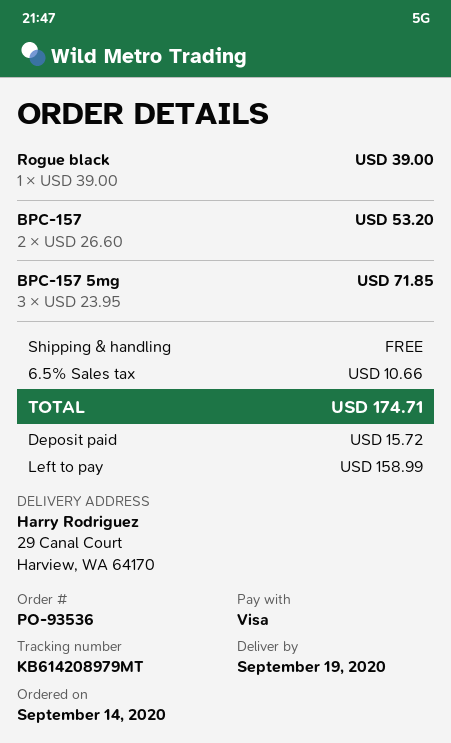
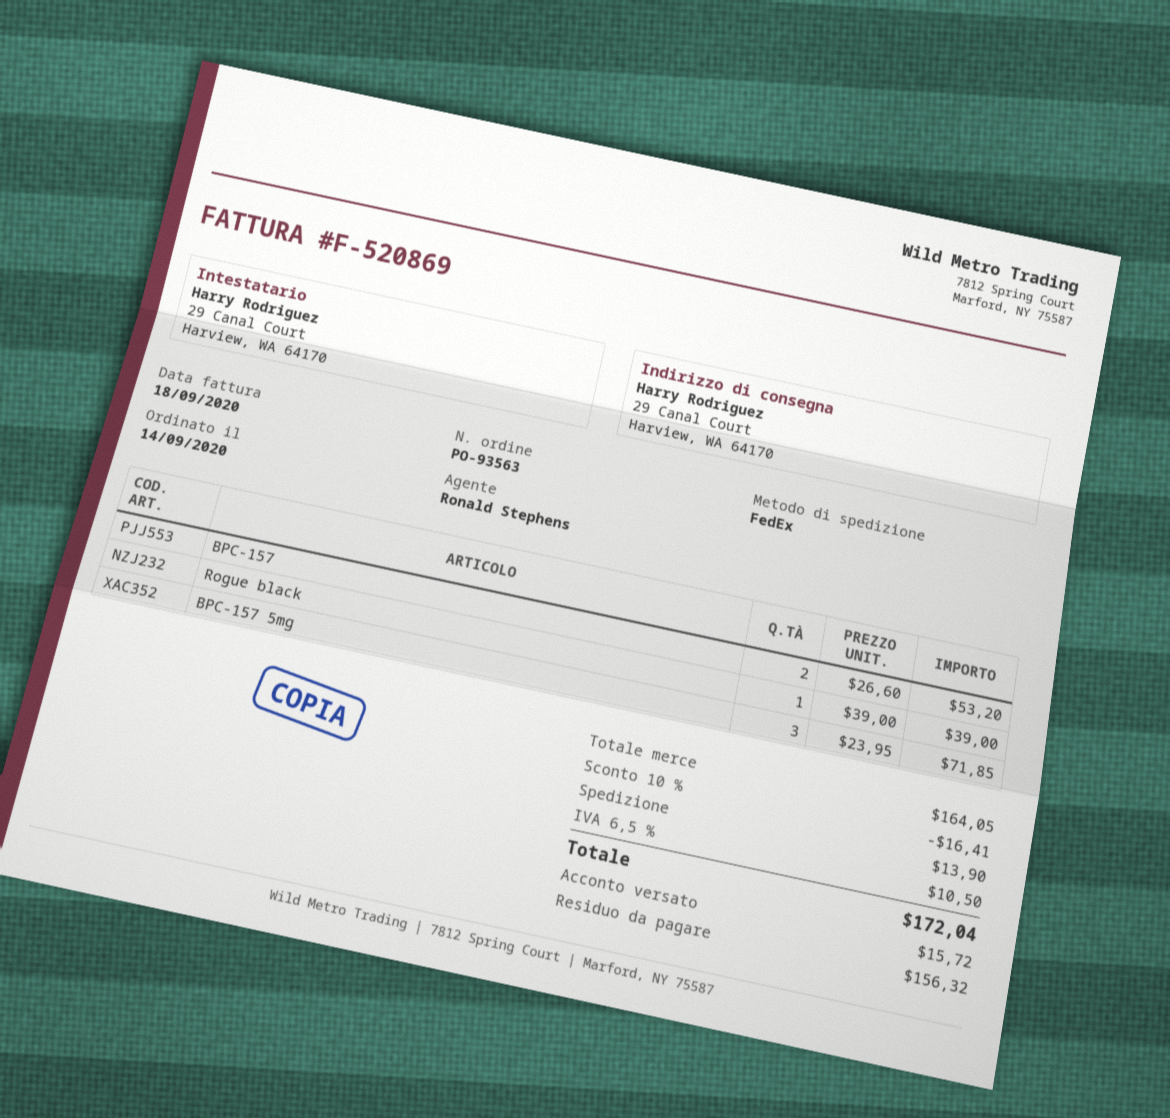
order number: PO-93536 -> PO-93563
discount: none -> 10% = 16.41
shipping: 0.00 -> 13.90
tax: 6.5% = 10.66 -> 6.5% = 10.50
total: 174.71 -> 172.04
balance: 158.99 -> 156.32

